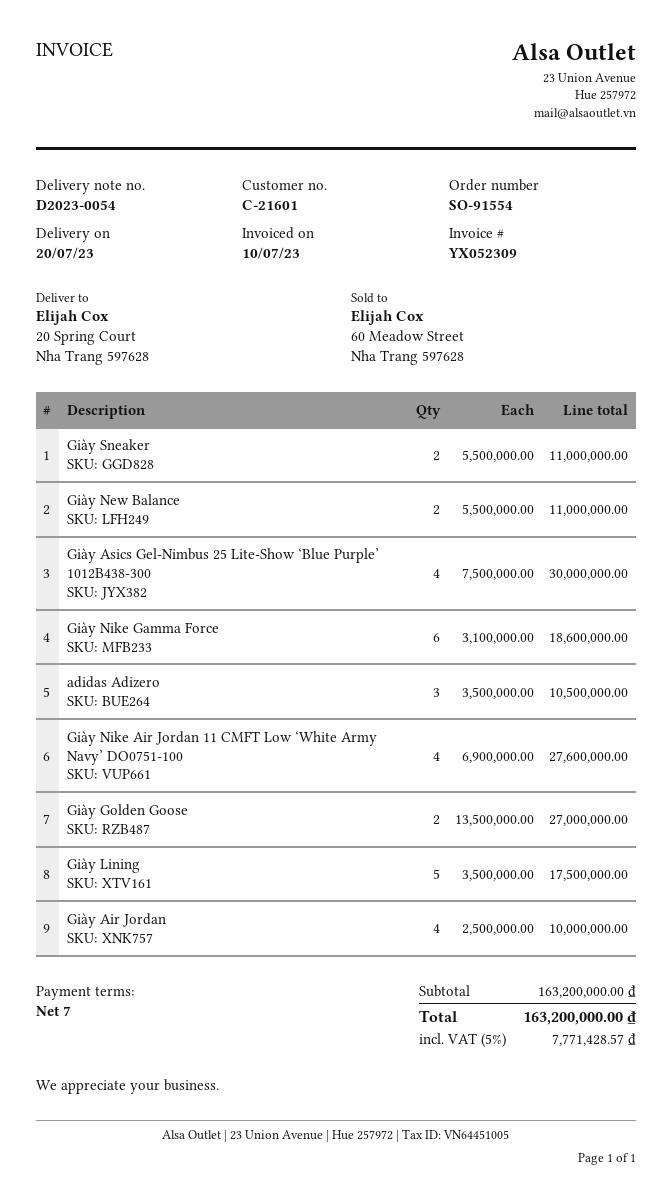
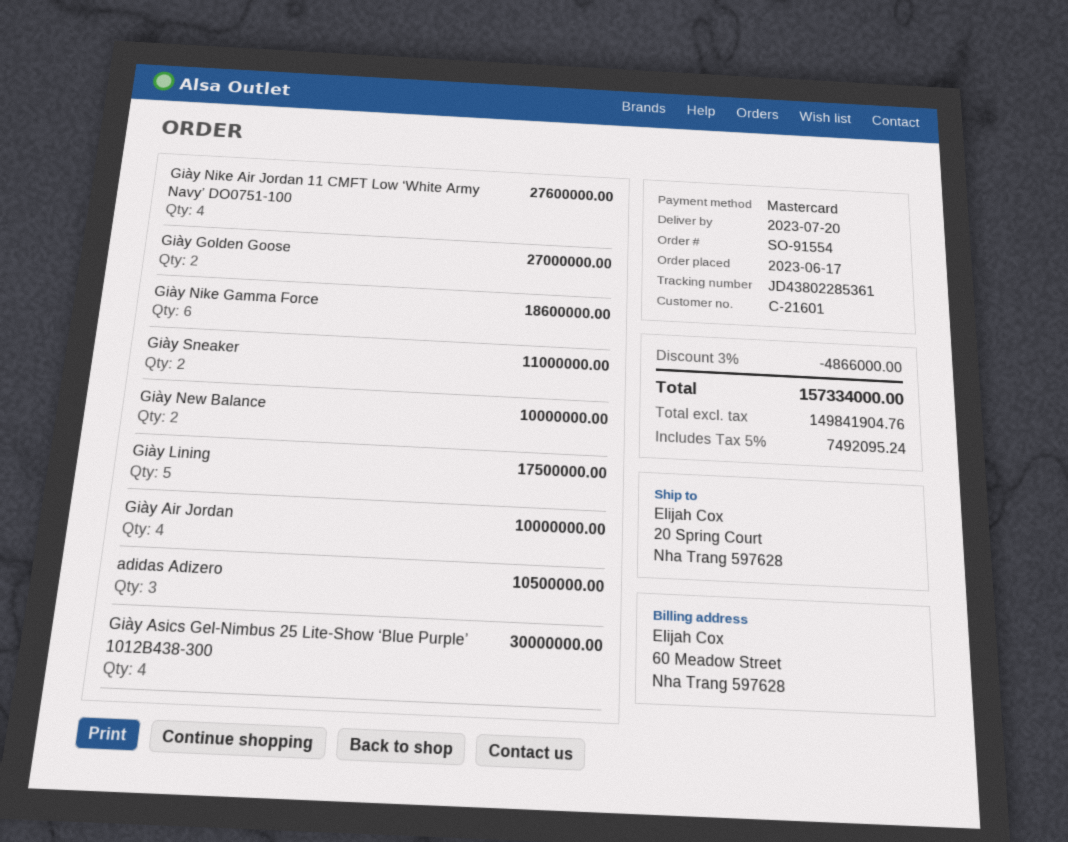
Giày New Balance: 2 for 11000000.00 -> 2 for 10000000.00
discount: none -> 3% = 4866000.00
tax: 5% = 7771428.57 -> 5% = 7492095.24
total: 163200000.00 -> 157334000.00

